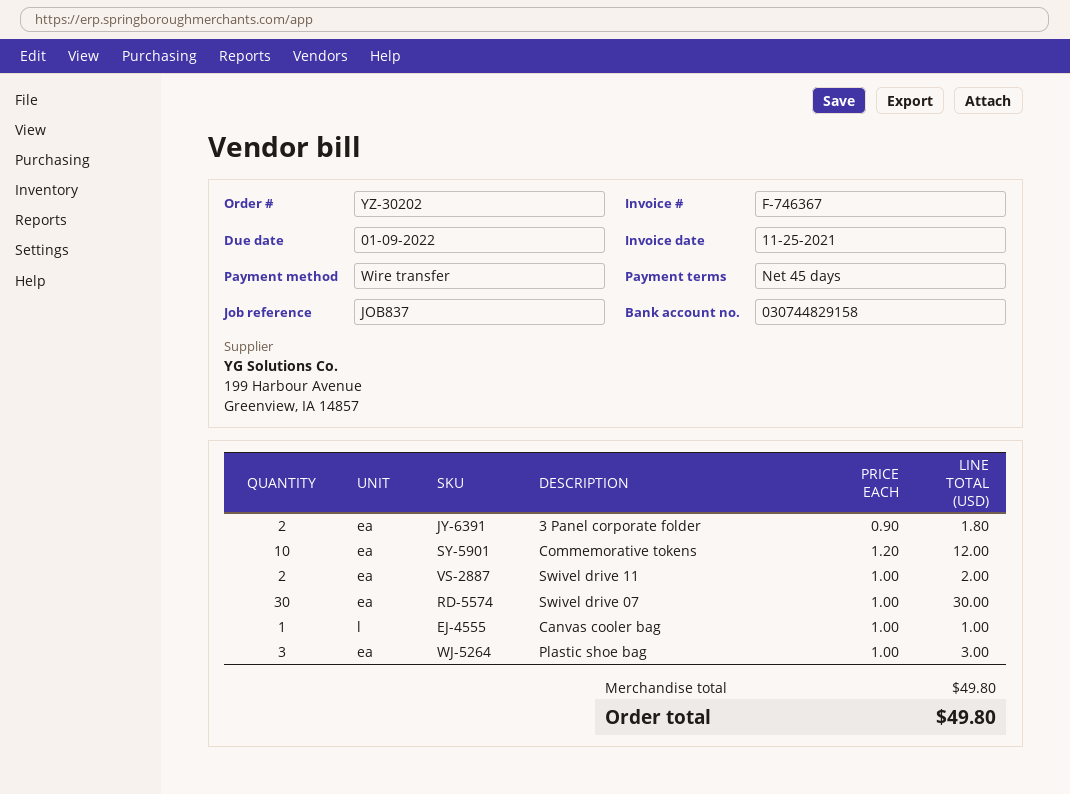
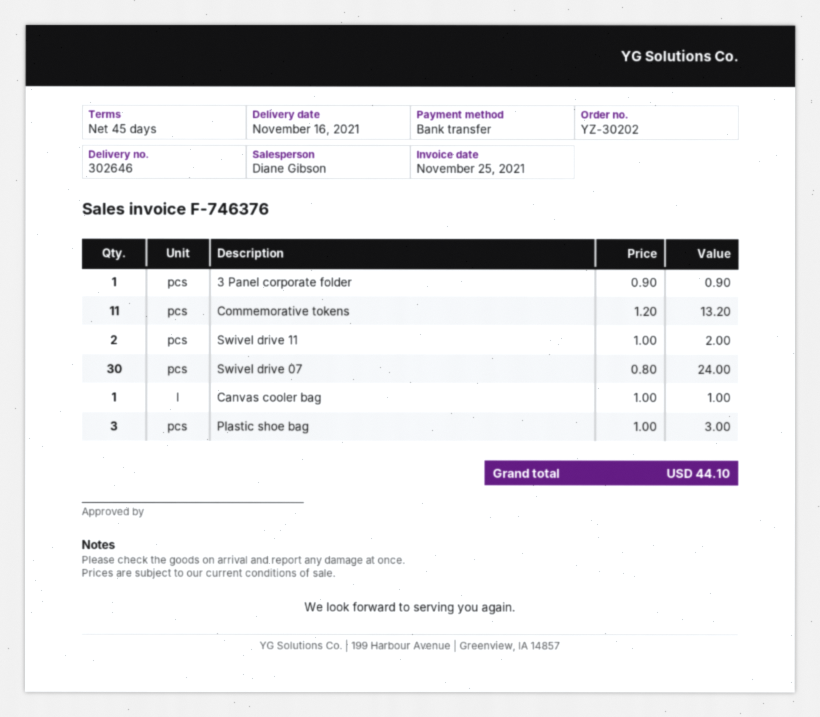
invoice number: F-746367 -> F-746376
3 Panel corporate folder: 2 x 0.90 = 1.80 -> 1 x 0.90 = 0.90
Commemorative tokens: 10 x 1.20 = 12.00 -> 11 x 1.20 = 13.20
Swivel drive 07: 30 x 1.00 = 30.00 -> 30 x 0.80 = 24.00
total: 49.80 -> 44.10

